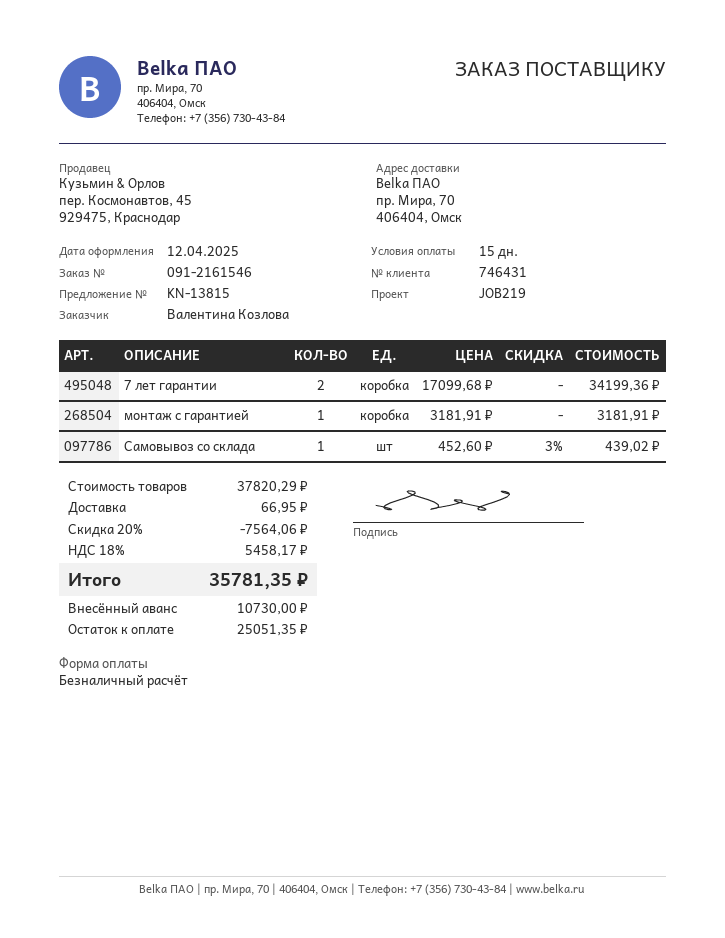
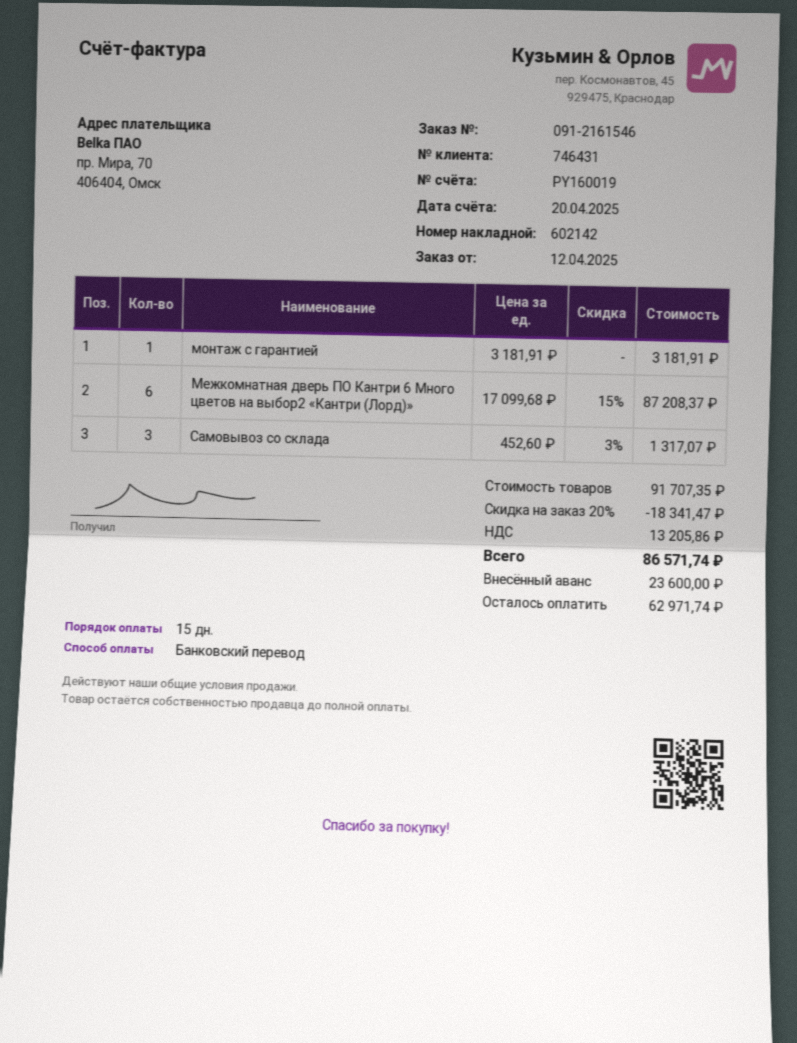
7 лет гарантии: 2 x 17099.68 = 34199.36 -> none
Самовывоз со склада: 1 x 452.60 - 3% = 439.02 -> 3 x 452.60 - 3% = 1317.07
Межкомнатная дверь ПО Кантри 6 Много цветов на выбор2 «Кантри (Лорд)»: none -> 6 x 17099.68 - 15% = 87208.37
subtotal: 37820.29 -> 91707.35
discount: 20% = 7564.06 -> 20% = 18341.47
shipping: 66.95 -> none
tax: 5458.17 -> 13205.86
total: 35781.35 -> 86571.74
deposit: 10730.00 -> 23600.00
balance: 25051.35 -> 62971.74

